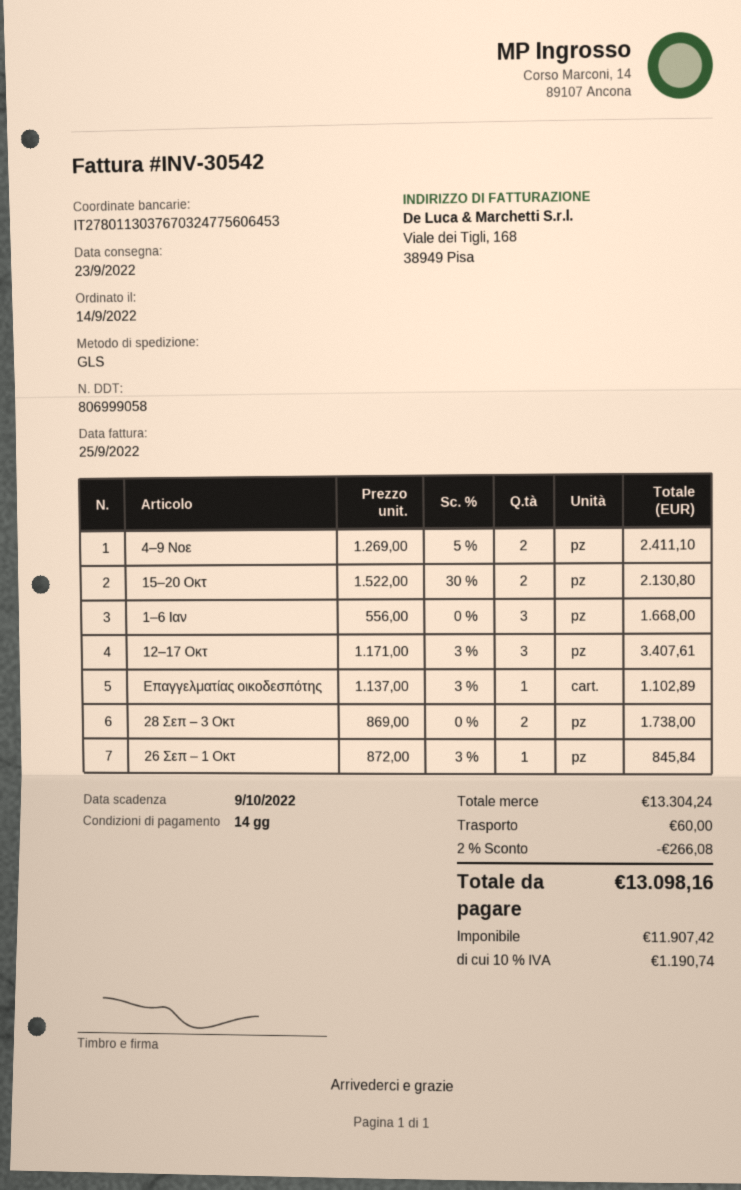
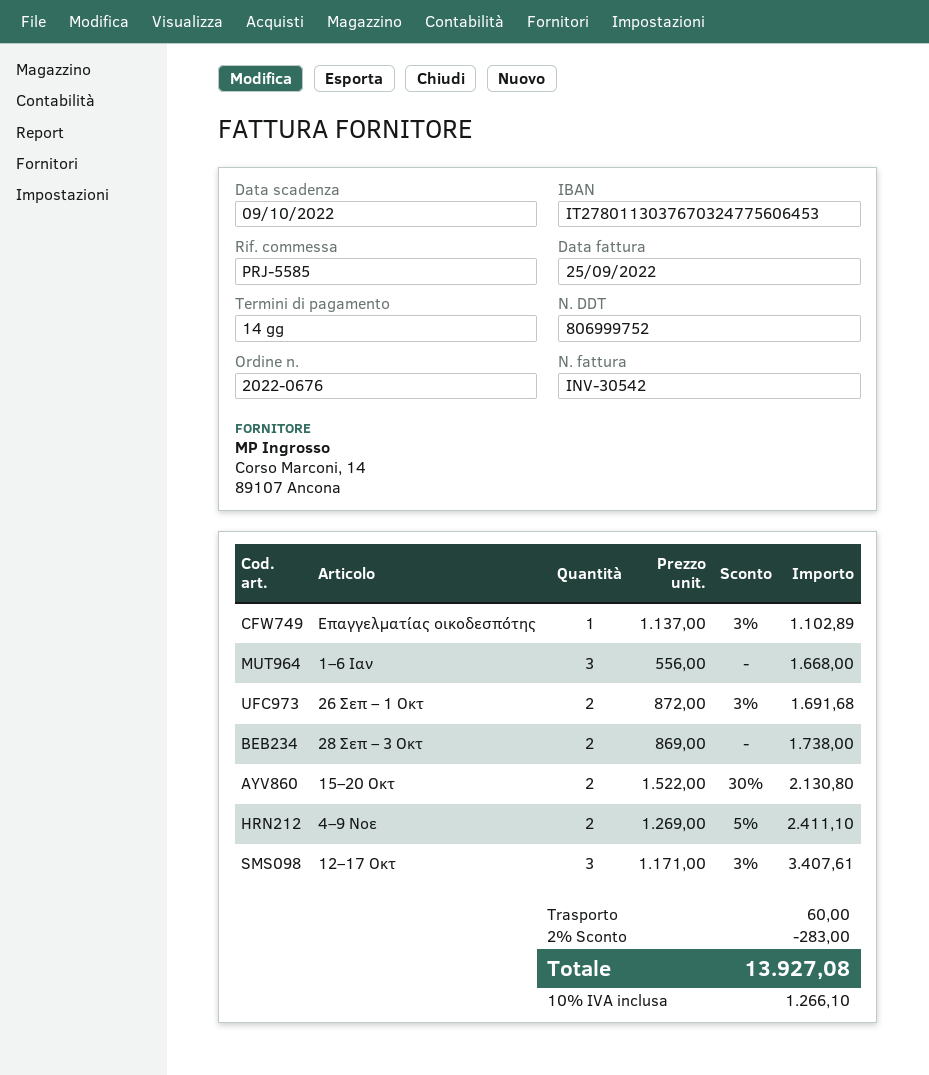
delivery note number: 806999058 -> 806999752
26 Σεπ – 1 Οκτ: 1 x 872.00 - 3% = 845.84 -> 2 x 872.00 - 3% = 1691.68
discount: 2% = 266.08 -> 2% = 283.00
tax: 10% = 1190.74 -> 10% = 1266.10
total: 13098.16 -> 13927.08

